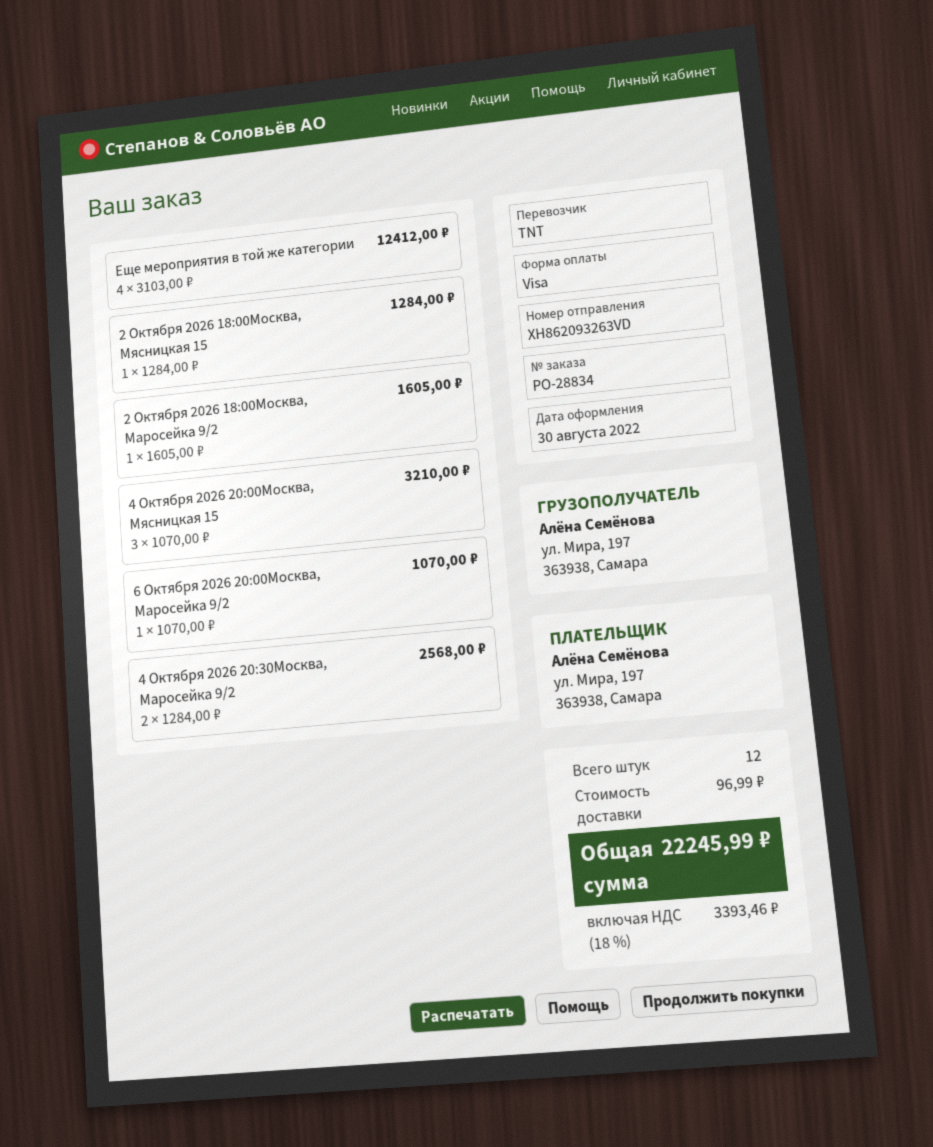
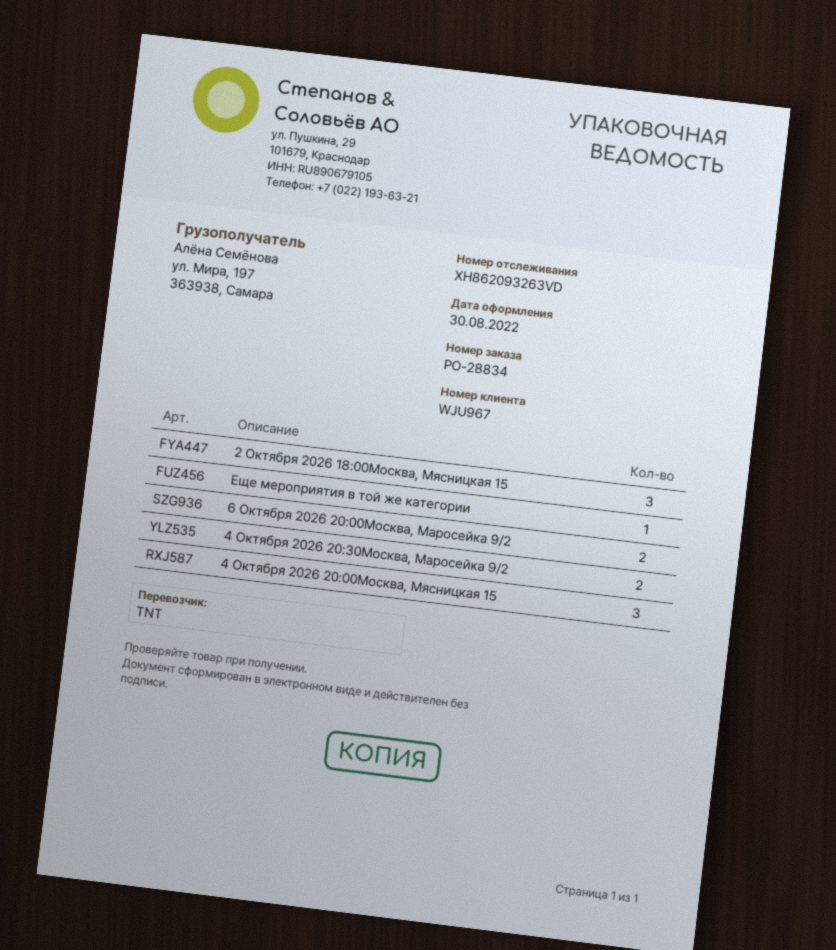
Еще мероприятия в той же категории: 4 -> 1
2 Октября 2026 18:00Москва, Мясницкая 15: 1 -> 3
2 Октября 2026 18:00Москва, Маросейка 9/2: 1 -> none
6 Октября 2026 20:00Москва, Маросейка 9/2: 1 -> 2

